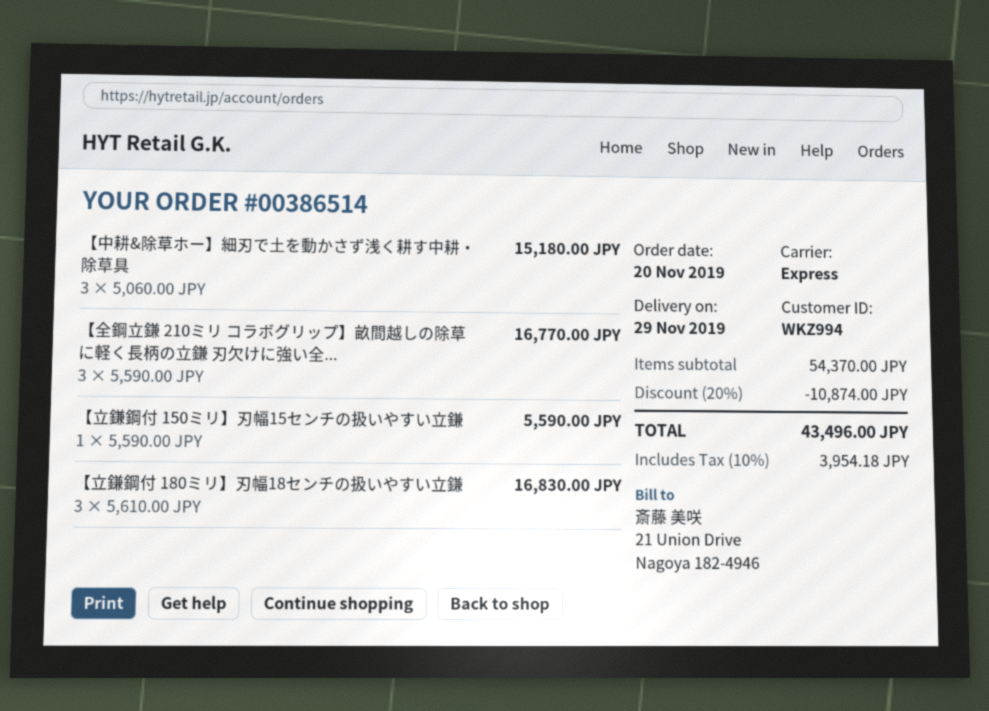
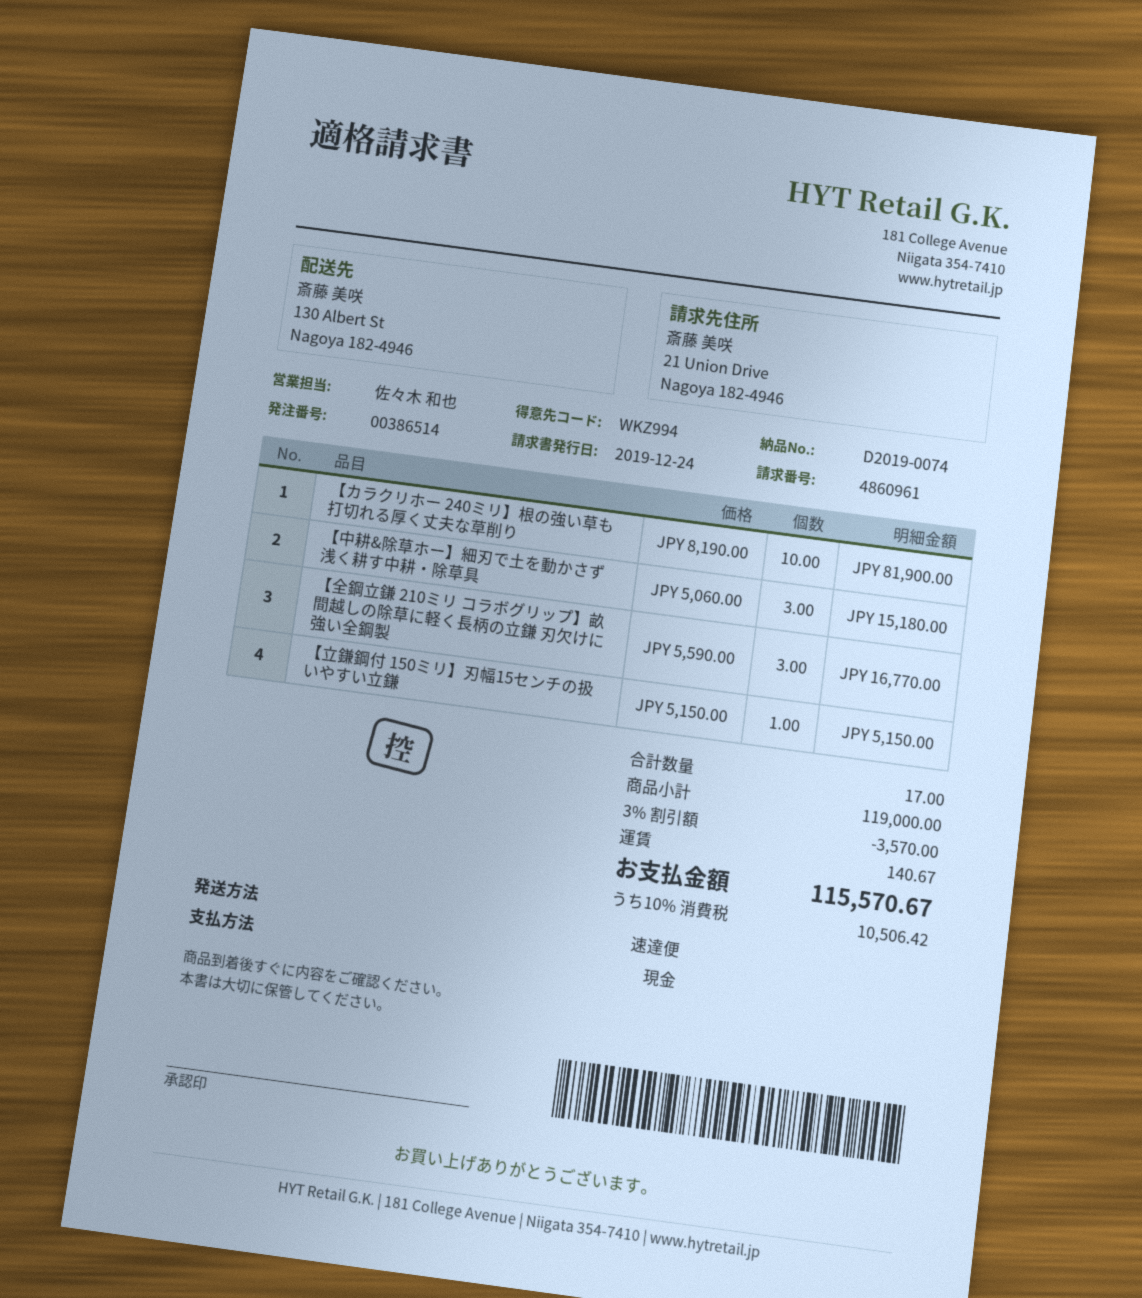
【立鎌鋼付 150ミリ】刃幅15センチの扱いやすい立鎌: 1 x 5590.00 = 5590.00 -> 1 x 5150.00 = 5150.00
【立鎌鋼付 180ミリ】刃幅18センチの扱いやすい立鎌: 3 x 5610.00 = 16830.00 -> none
【カラクリホー 240ミリ】根の強い草も打切れる厚く丈夫な草削り: none -> 10 x 8190.00 = 81900.00
subtotal: 54370.00 -> 119000.00
discount: 20% = 10874.00 -> 3% = 3570.00
shipping: none -> 140.67
tax: 10% = 3954.18 -> 10% = 10506.42
total: 43496.00 -> 115570.67

